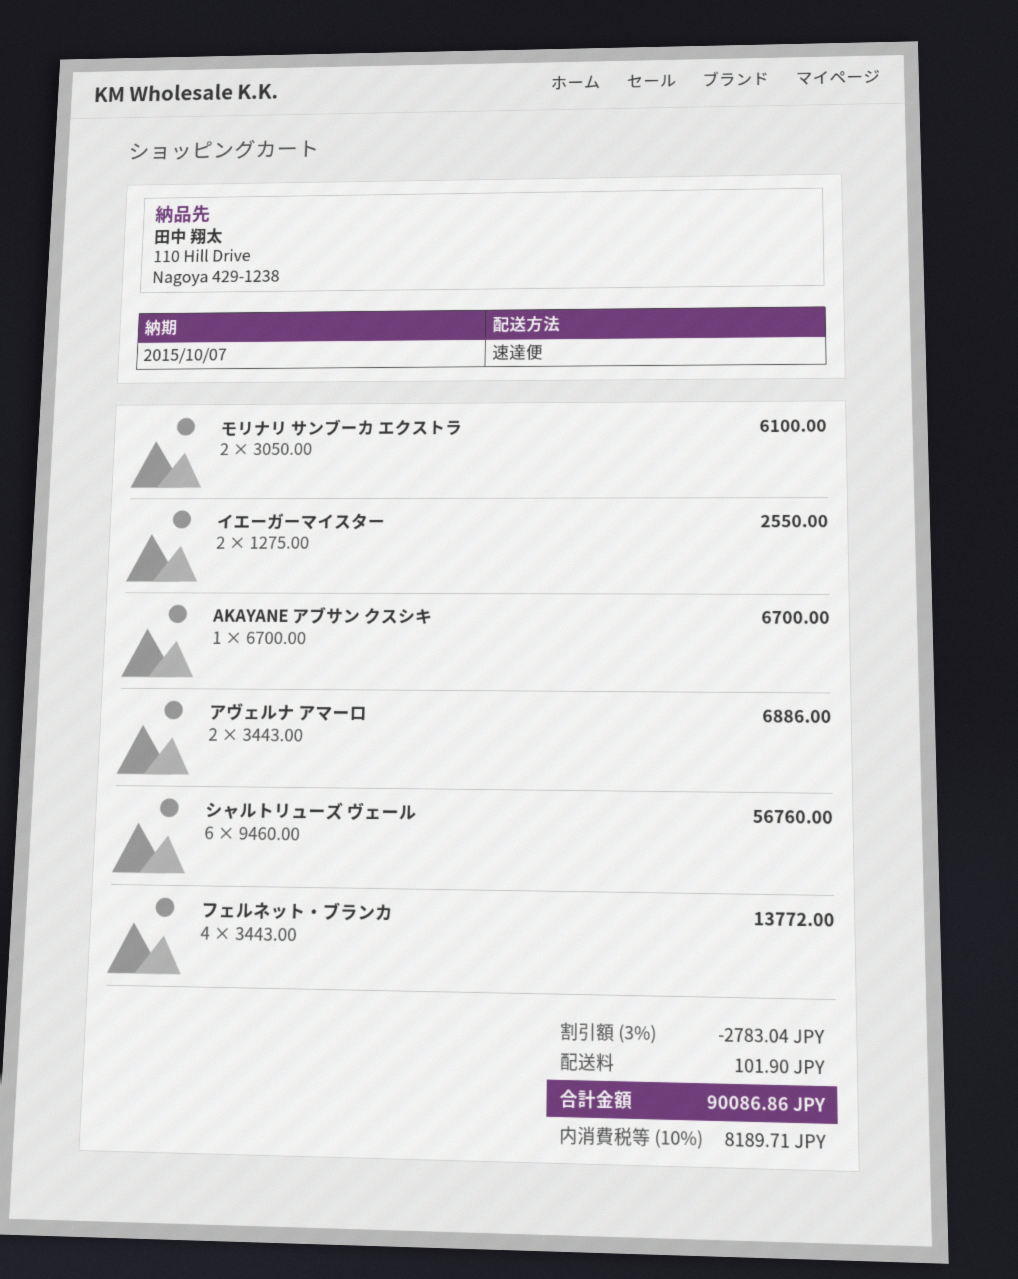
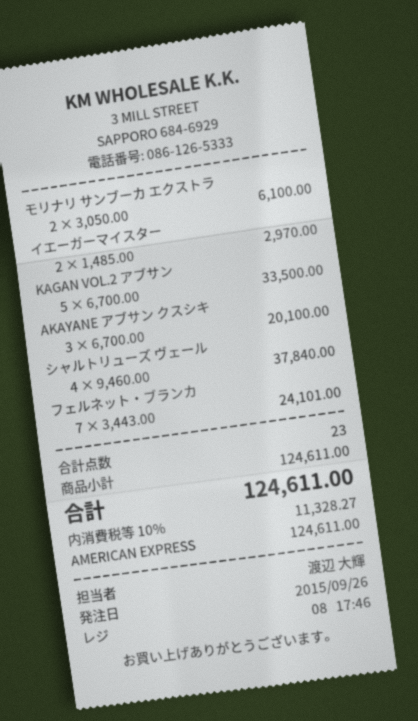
イエーガーマイスター: 2 x 1275.00 = 2550.00 -> 2 x 1485.00 = 2970.00
AKAYANE アブサン クスシキ: 1 x 6700.00 = 6700.00 -> 3 x 6700.00 = 20100.00
アヴェルナ アマーロ: 2 x 3443.00 = 6886.00 -> none
シャルトリューズ ヴェール: 6 x 9460.00 = 56760.00 -> 4 x 9460.00 = 37840.00
フェルネット・ブランカ: 4 x 3443.00 = 13772.00 -> 7 x 3443.00 = 24101.00
KAGAN VOL.2 アブサン: none -> 5 x 6700.00 = 33500.00
discount: 3% = 2783.04 -> none
shipping: 101.90 -> none
tax: 10% = 8189.71 -> 10% = 11328.27
total: 90086.86 -> 124611.00

